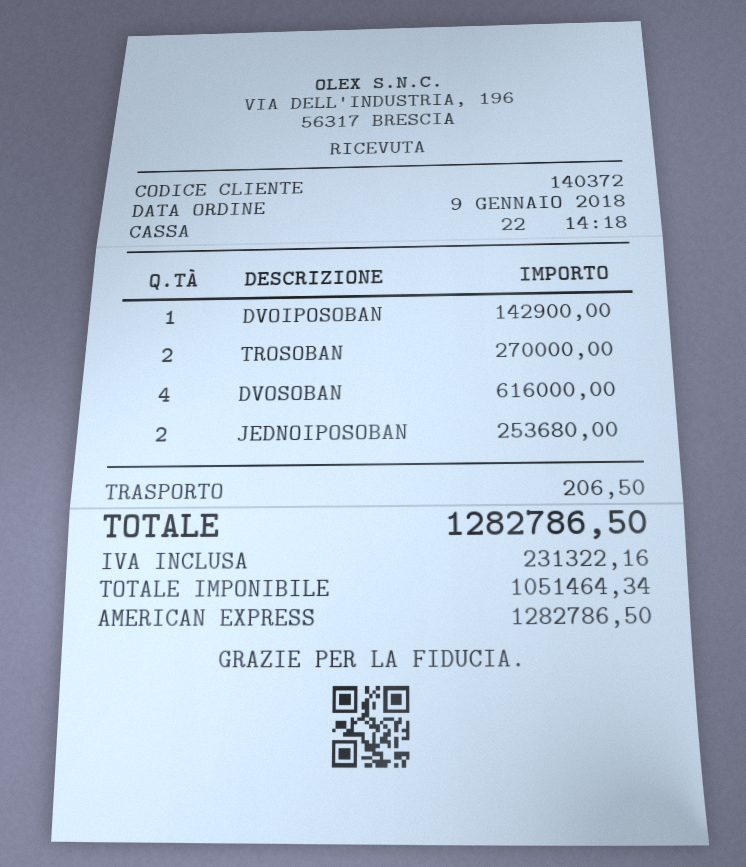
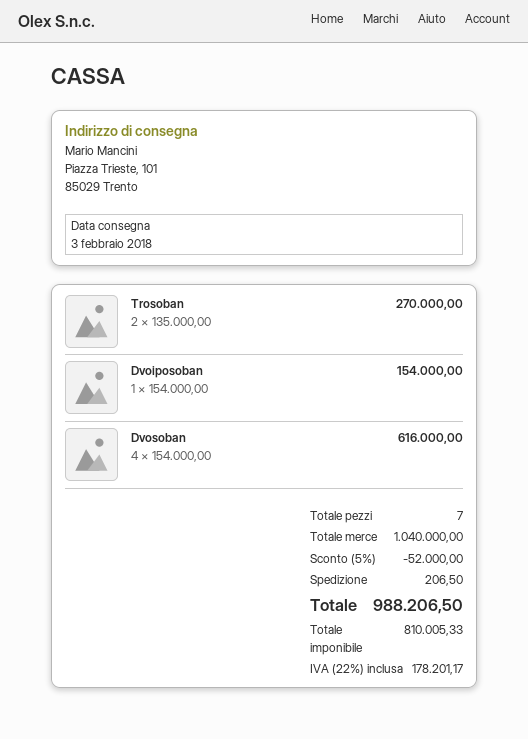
DVOIPOSOBAN: 1 for 142900.00 -> 1 for 154000.00
JEDNOIPOSOBAN: 2 for 253680.00 -> none
discount: none -> 5% = 52000.00
net: 1051464.34 -> 810005.33
tax: 231322.16 -> 178201.17
total: 1282786.50 -> 988206.50

